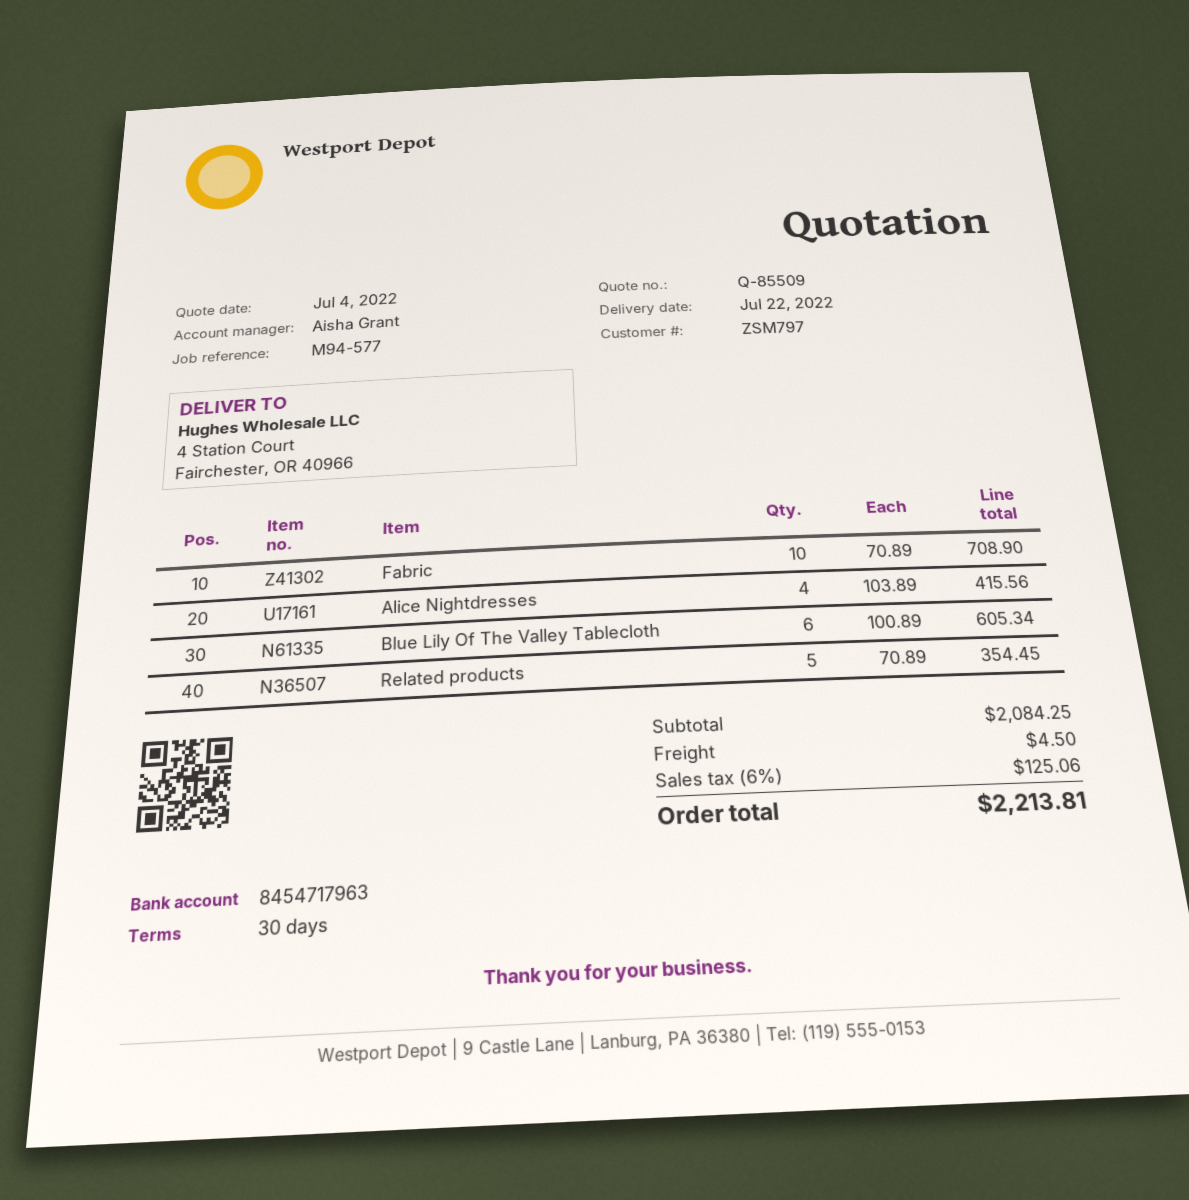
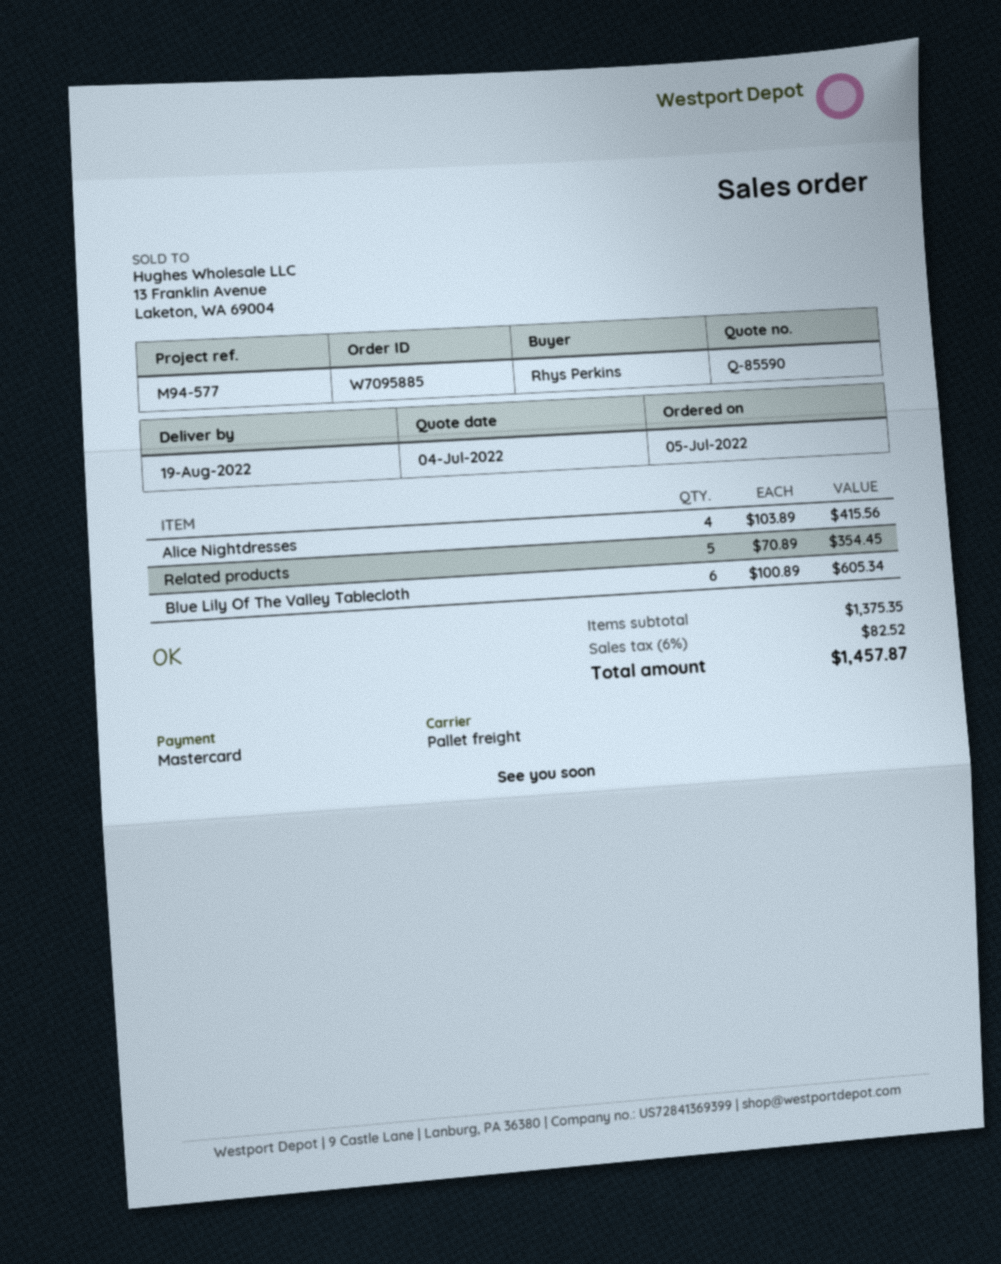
quote number: Q-85509 -> Q-85590
delivery date: 2022-07-22 -> 2022-08-19
Fabric: 10 x 70.89 = 708.90 -> none
subtotal: 2084.25 -> 1375.35
shipping: 4.50 -> none
tax: 6% = 125.06 -> 6% = 82.52
total: 2213.81 -> 1457.87

